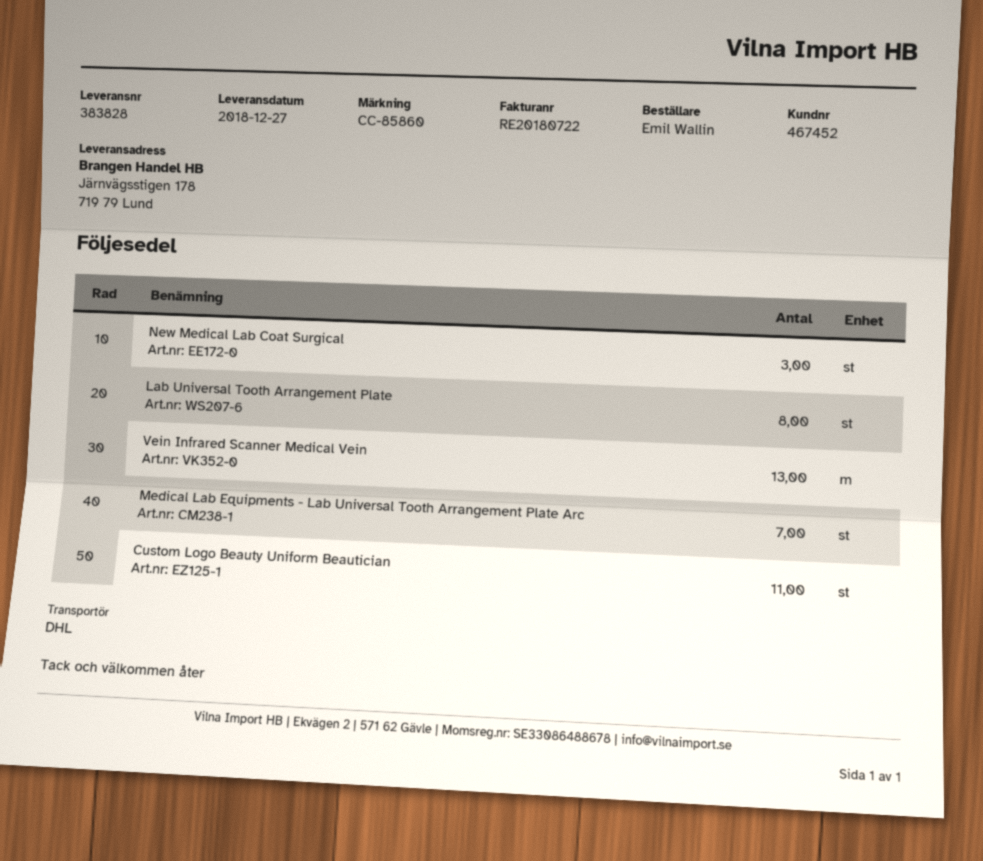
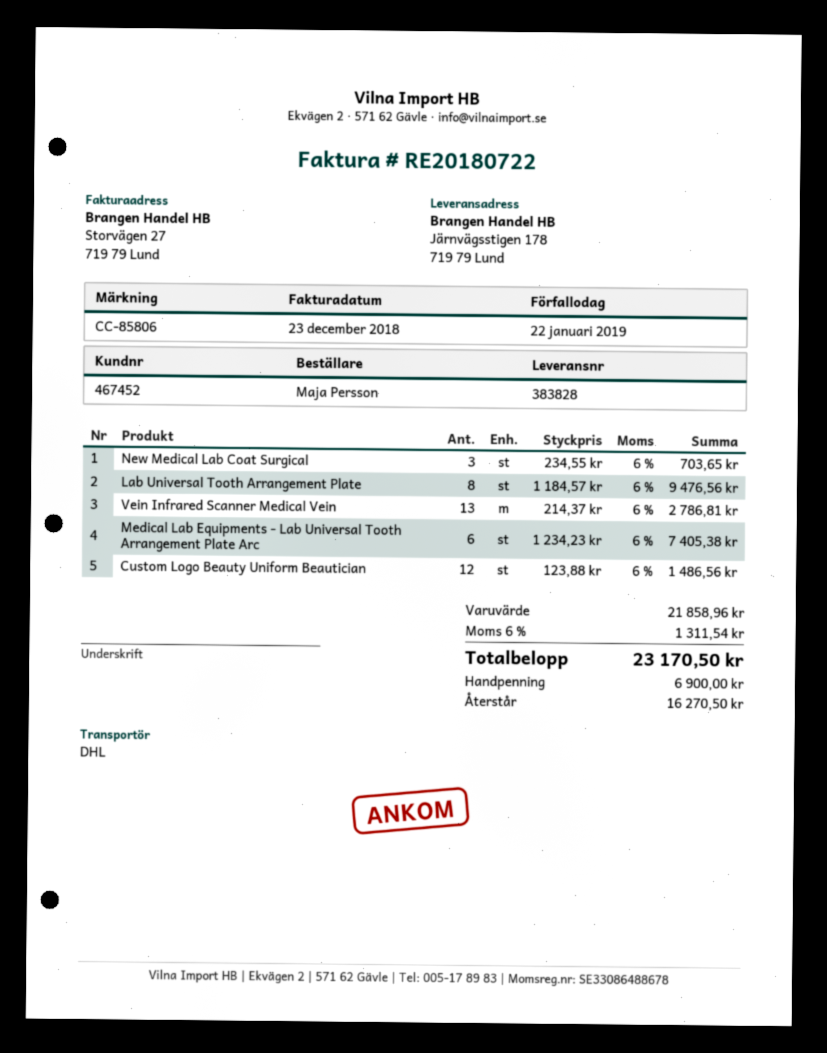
reference: CC-85860 -> CC-85806
ordered by: Emil Wallin -> Maja Persson
Medical Lab Equipments - Lab Universal Tooth Arrangement Plate Arc: 7 -> 6
Custom Logo Beauty Uniform Beautician: 11 -> 12

